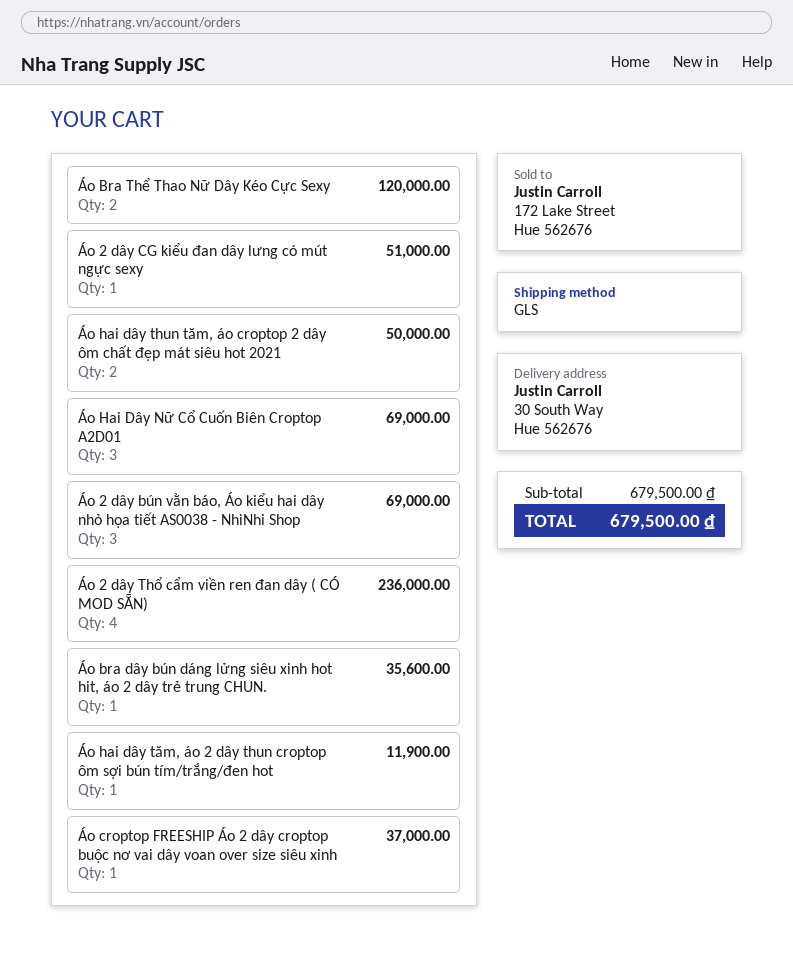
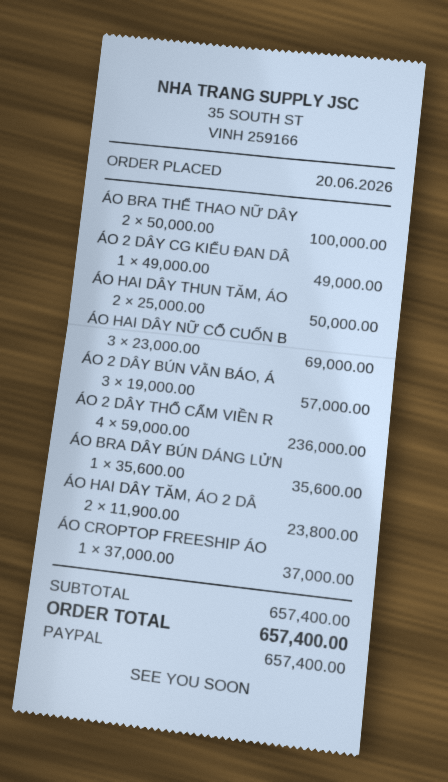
Áo Bra Thể Thao Nữ Dây Kéo Cực Sexy: 2 for 120000.00 -> 2 for 100000.00
Áo 2 dây CG kiểu đan dây lưng có mút ngực sexy: 1 for 51000.00 -> 1 for 49000.00
Áo 2 dây bún vằn báo, Áo kiểu hai dây nhỏ họa tiết AS0038 - NhiNhi Shop: 3 for 69000.00 -> 3 for 57000.00
Áo hai dây tăm, áo 2 dây thun croptop ôm sợi bún tím/trắng/đen hot: 1 for 11900.00 -> 2 for 23800.00
subtotal: 679500.00 -> 657400.00
total: 679500.00 -> 657400.00

